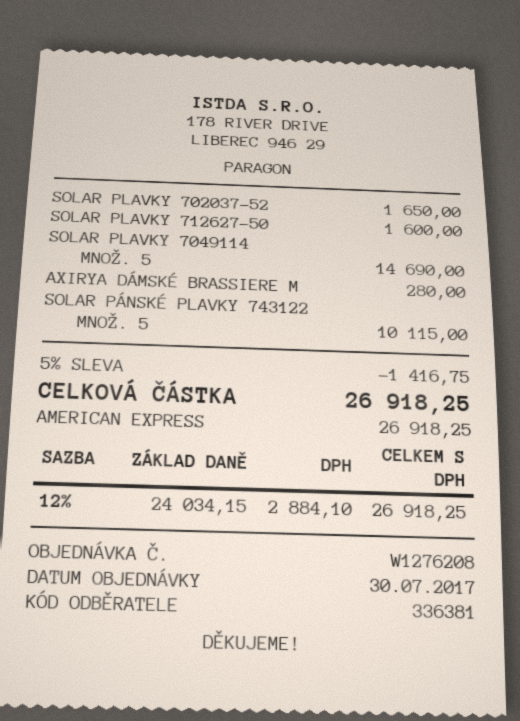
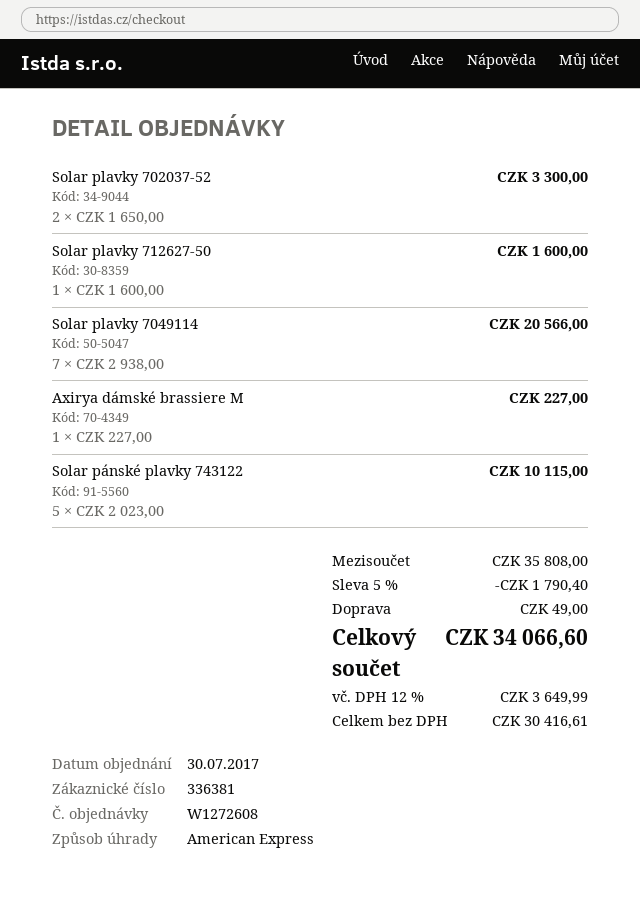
order number: W1276208 -> W1272608
SOLAR PLAVKY 702037-52: 1 for 1650.00 -> 2 for 3300.00
SOLAR PLAVKY 7049114: 5 for 14690.00 -> 7 for 20566.00
AXIRYA DÁMSKÉ BRASSIERE M: 1 for 280.00 -> 1 for 227.00
discount: 5% = 1416.75 -> 5% = 1790.40
shipping: none -> 49.00
net: 24034.15 -> 30416.61
tax: 12% = 2884.10 -> 12% = 3649.99
total: 26918.25 -> 34066.60

